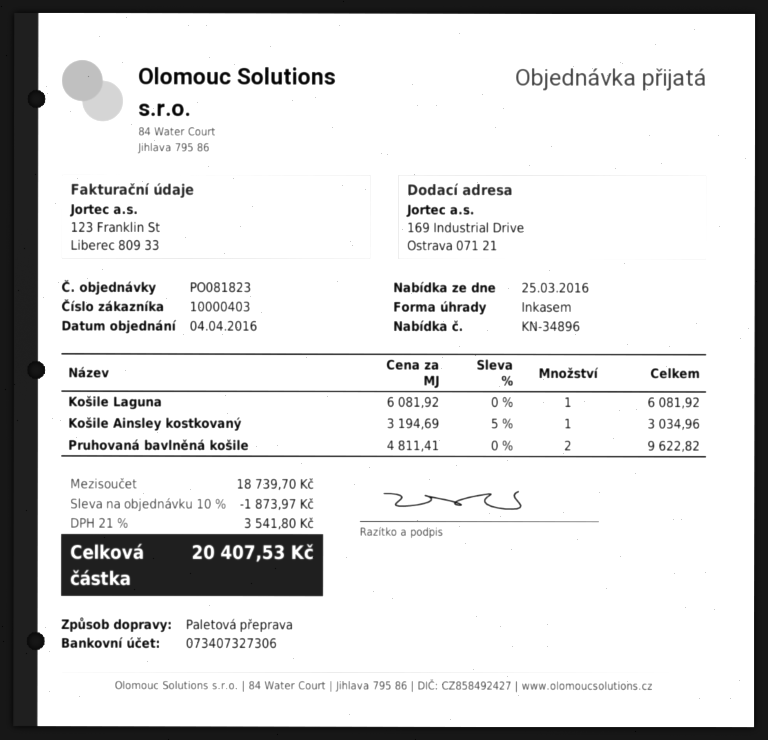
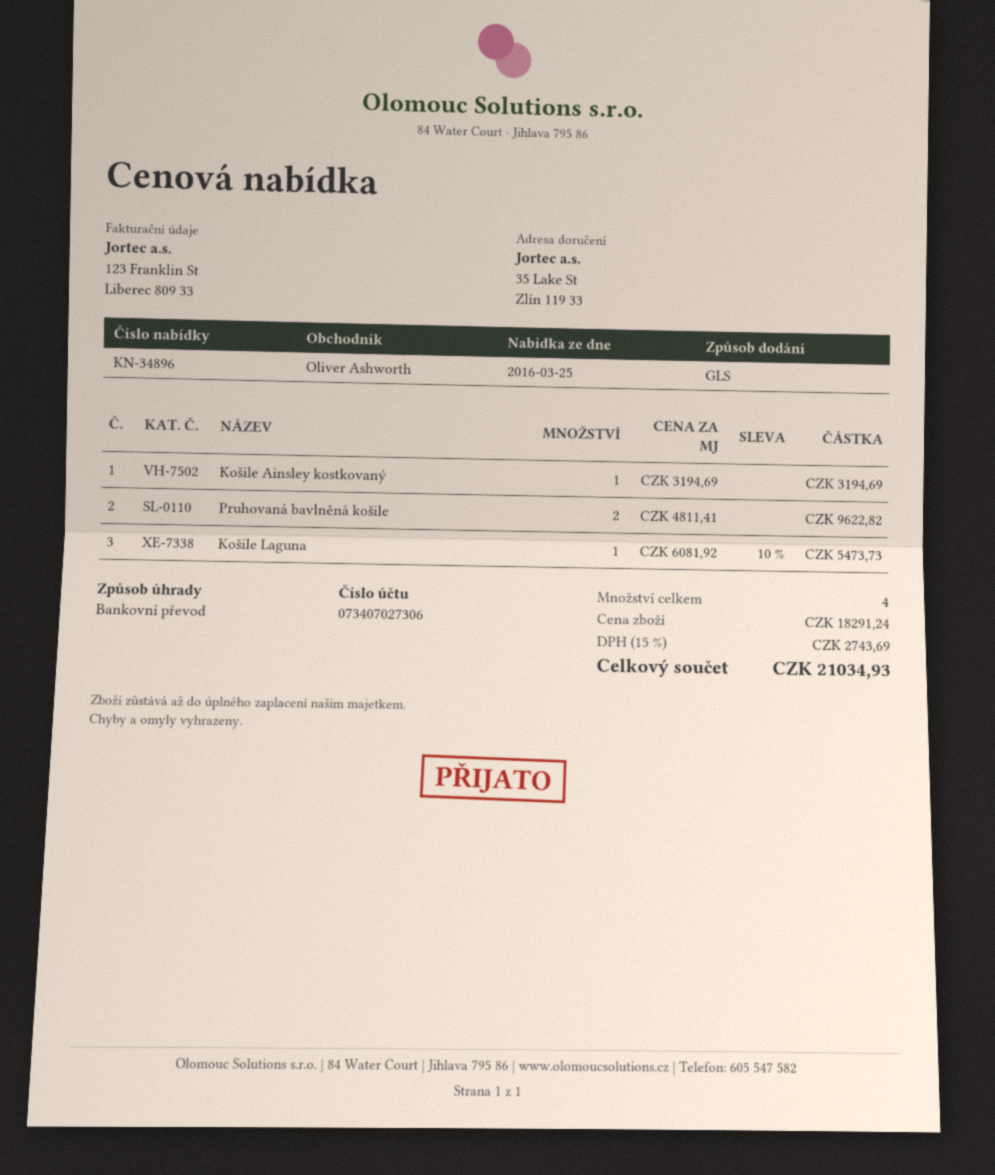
payment method: direct debit -> bank transfer
bank account: 073407327306 -> 073407027306
shipping method: pallet freight -> GLS
ship to: 169 Industrial Drive, Ostrava 071 21 -> 35 Lake St, Zlín 119 33
Košile Laguna: 1 x 6081.92 = 6081.92 -> 1 x 6081.92 - 10% = 5473.73
Košile Ainsley kostkovaný: 1 x 3194.69 - 5% = 3034.96 -> 1 x 3194.69 = 3194.69
subtotal: 18739.70 -> 18291.24
discount: 10% = 1873.97 -> none
tax: 21% = 3541.80 -> 15% = 2743.69
total: 20407.53 -> 21034.93

